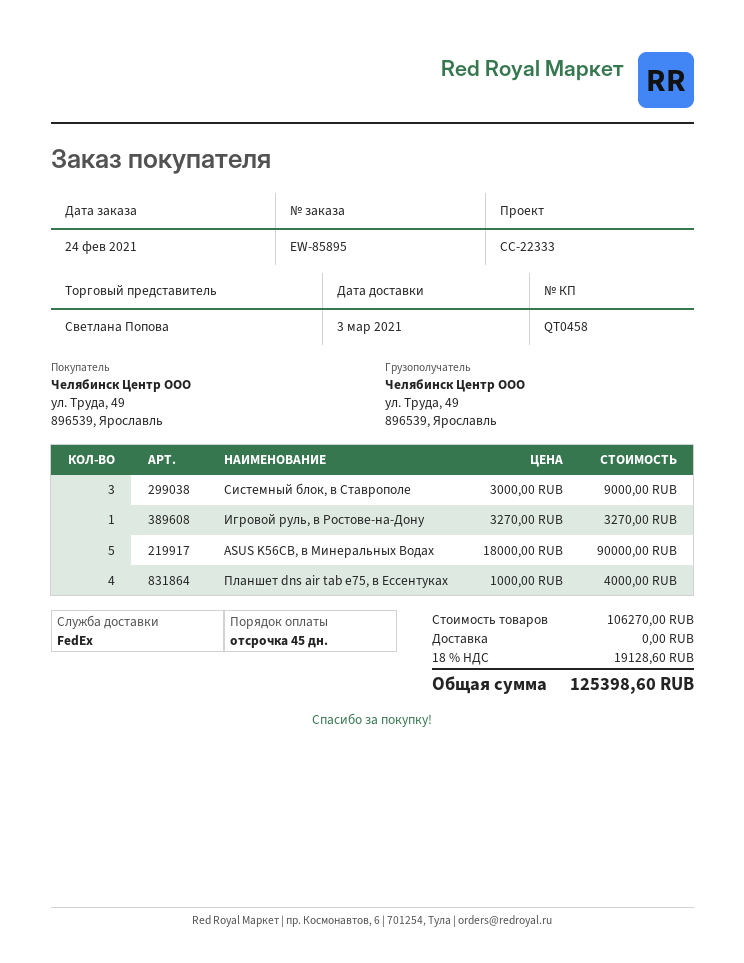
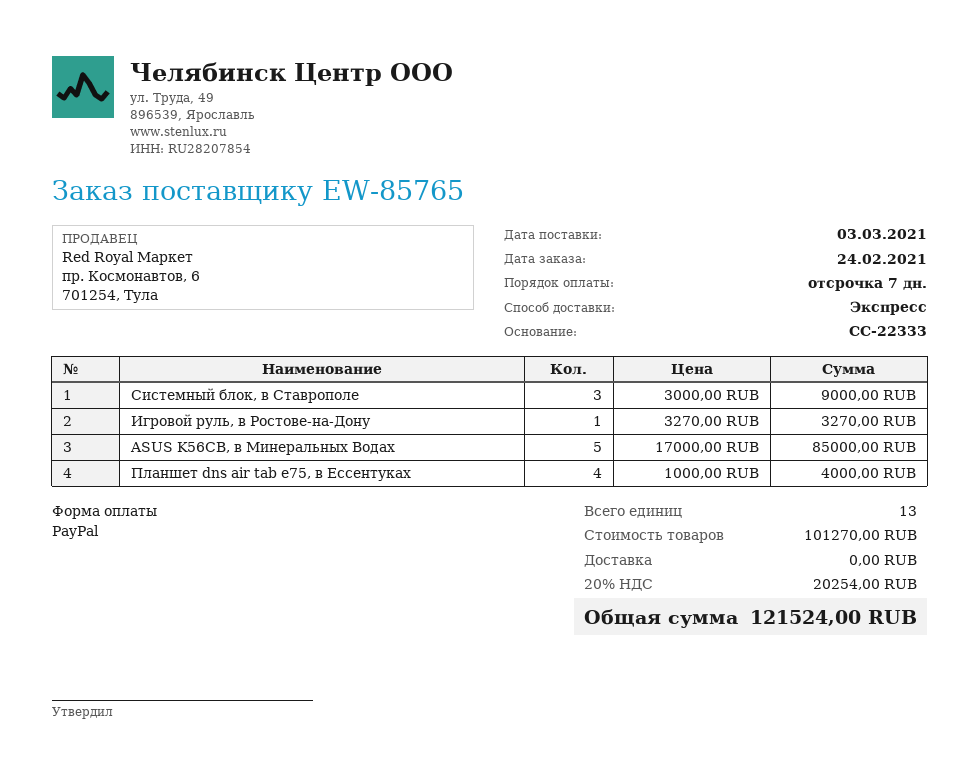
order number: EW-85895 -> EW-85765
payment terms: 45 days -> 7 days
shipping method: FedEx -> express
ASUS K56CB, в Минеральных Водах: 5 x 18000.00 = 90000.00 -> 5 x 17000.00 = 85000.00
subtotal: 106270.00 -> 101270.00
tax: 18% = 19128.60 -> 20% = 20254.00
total: 125398.60 -> 121524.00

